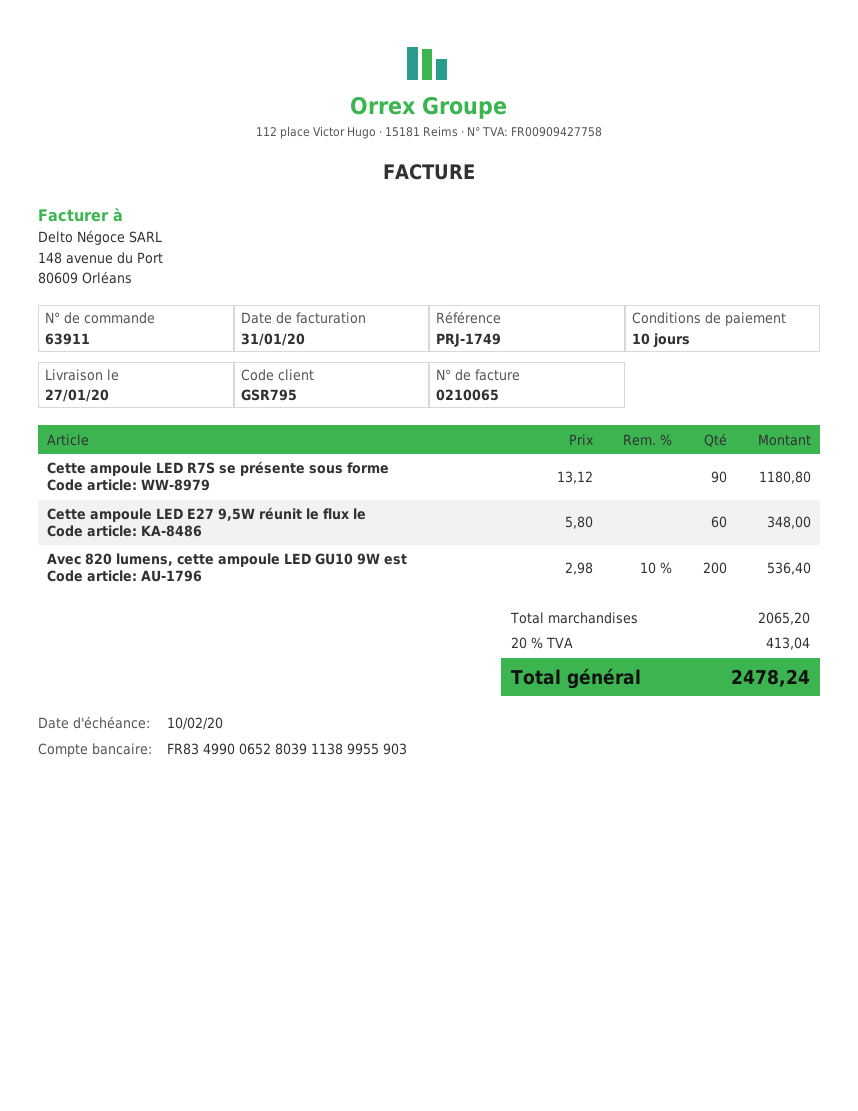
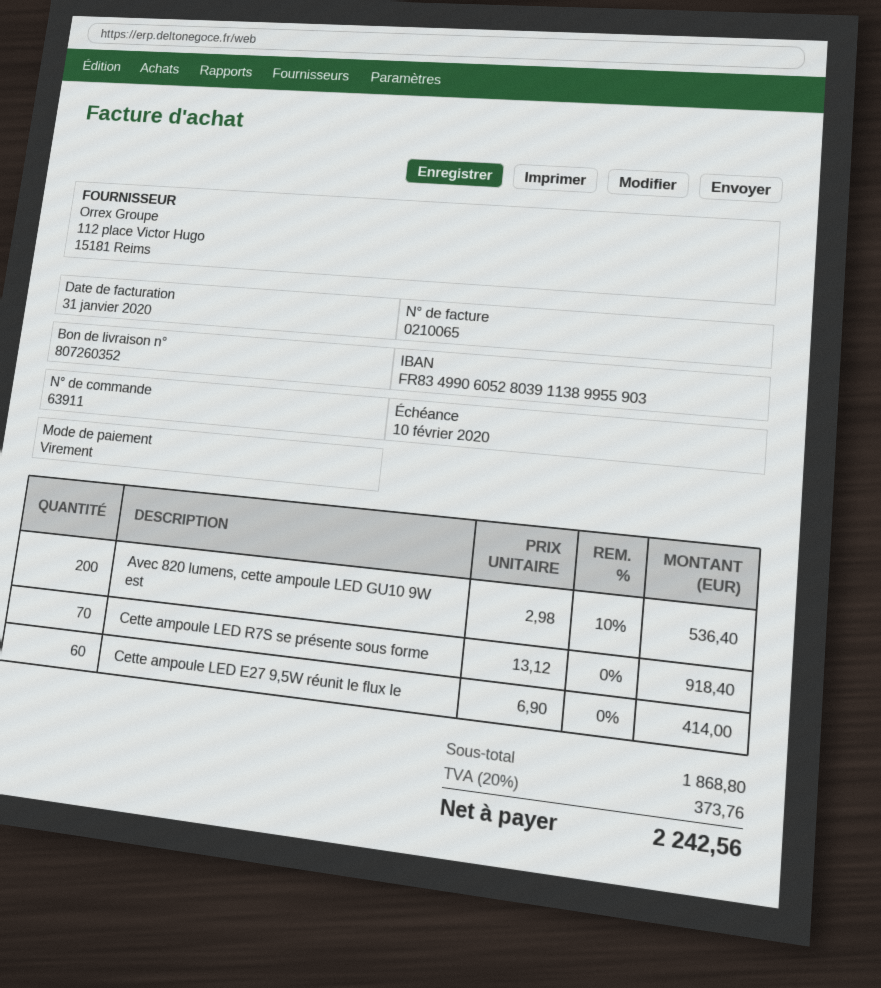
bank account: FR8349900652803911389955903 -> FR8349906052803911389955903
Cette ampoule LED R7S se présente sous forme: 90 x 13.12 = 1180.80 -> 70 x 13.12 = 918.40
Cette ampoule LED E27 9,5W réunit le flux le: 60 x 5.80 = 348.00 -> 60 x 6.90 = 414.00
subtotal: 2065.20 -> 1868.80
tax: 20% = 413.04 -> 20% = 373.76
total: 2478.24 -> 2242.56

